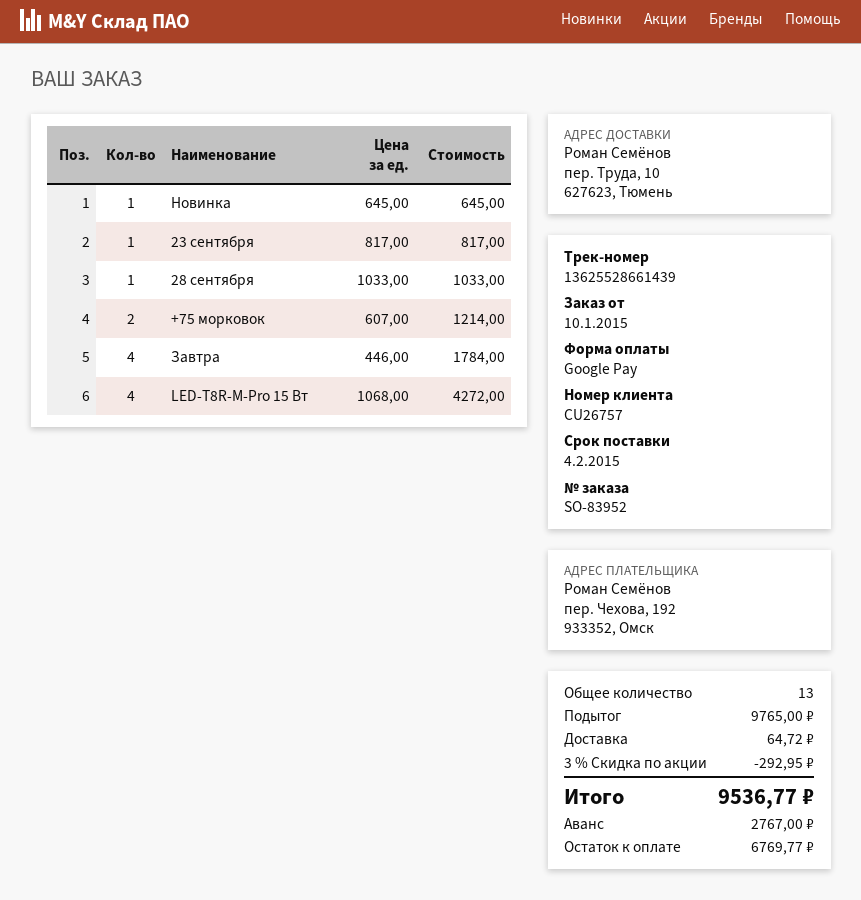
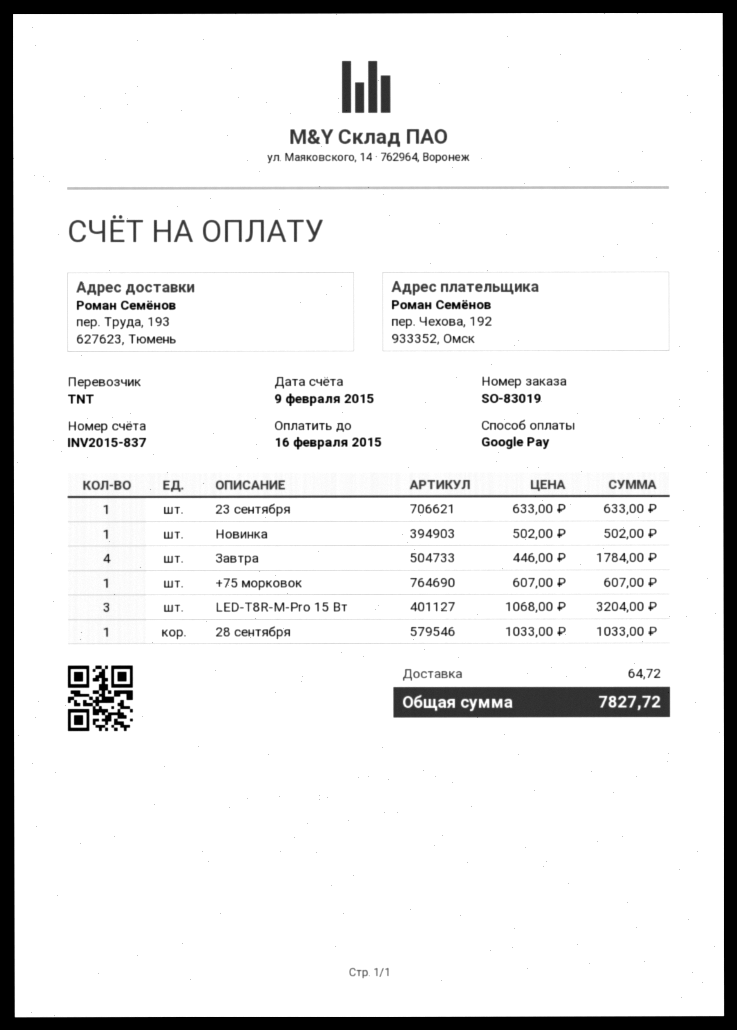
order number: SO-83952 -> SO-83019
ship to: пер. Труда, 10, 627623, Тюмень -> пер. Труда, 193, 627623, Тюмень
Новинка: 1 x 645.00 = 645.00 -> 1 x 502.00 = 502.00
23 сентября: 1 x 817.00 = 817.00 -> 1 x 633.00 = 633.00
+75 морковок: 2 x 607.00 = 1214.00 -> 1 x 607.00 = 607.00
LED-T8R-М-Pro 15 Вт: 4 x 1068.00 = 4272.00 -> 3 x 1068.00 = 3204.00
discount: 3% = 292.95 -> none
total: 9536.77 -> 7827.72

